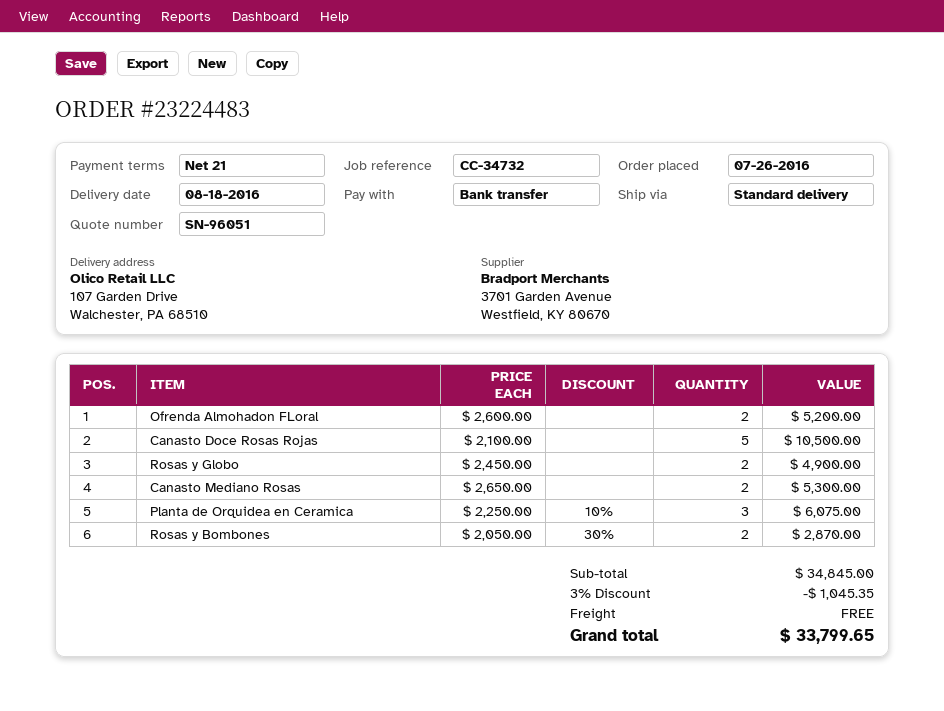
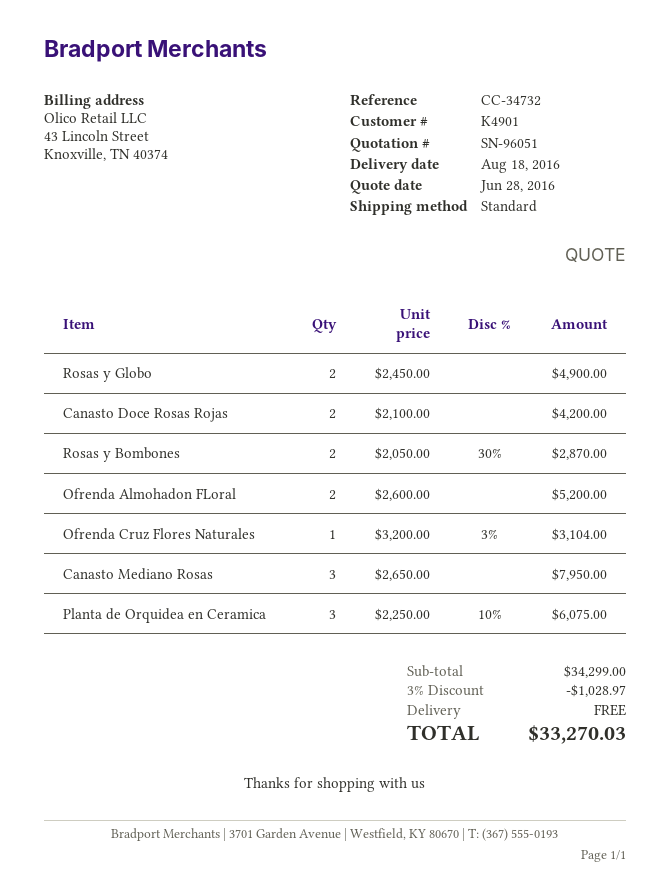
Canasto Doce Rosas Rojas: 5 x 2100.00 = 10500.00 -> 2 x 2100.00 = 4200.00
Canasto Mediano Rosas: 2 x 2650.00 = 5300.00 -> 3 x 2650.00 = 7950.00
Ofrenda Cruz Flores Naturales: none -> 1 x 3200.00 - 3% = 3104.00
subtotal: 34845.00 -> 34299.00
discount: 3% = 1045.35 -> 3% = 1028.97
total: 33799.65 -> 33270.03

